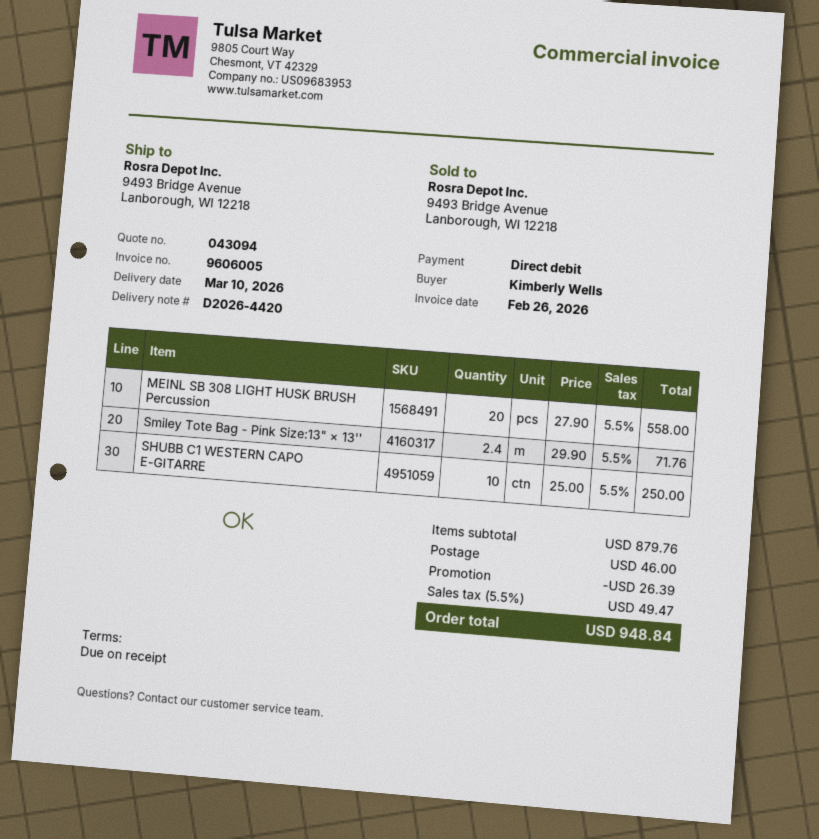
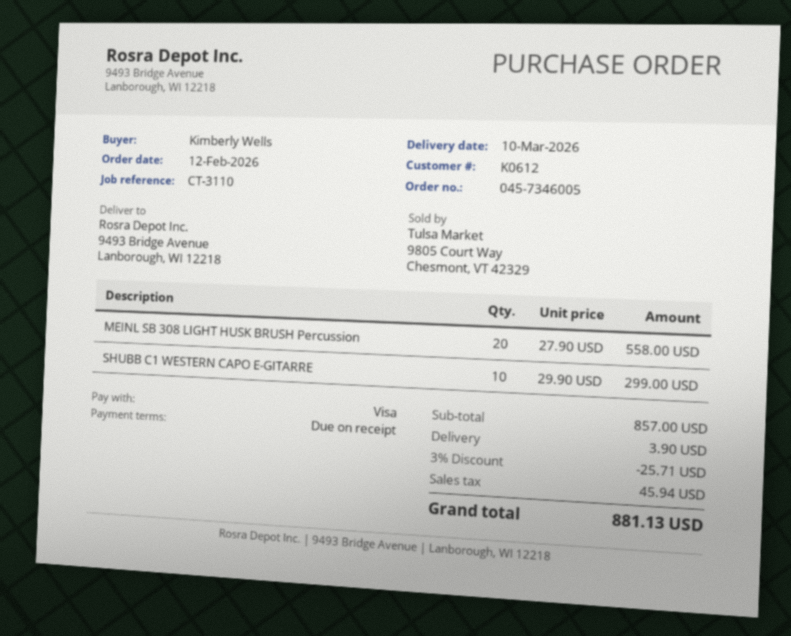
payment method: direct debit -> Visa
Smiley Tote Bag - Pink Size:13" × 13'': 2.4 x 29.90 = 71.76 -> none
SHUBB C1 WESTERN CAPO E-GITARRE: 10 x 25.00 = 250.00 -> 10 x 29.90 = 299.00
subtotal: 879.76 -> 857.00
discount: 26.39 -> 25.71
shipping: 46.00 -> 3.90
tax: 49.47 -> 45.94
total: 948.84 -> 881.13

